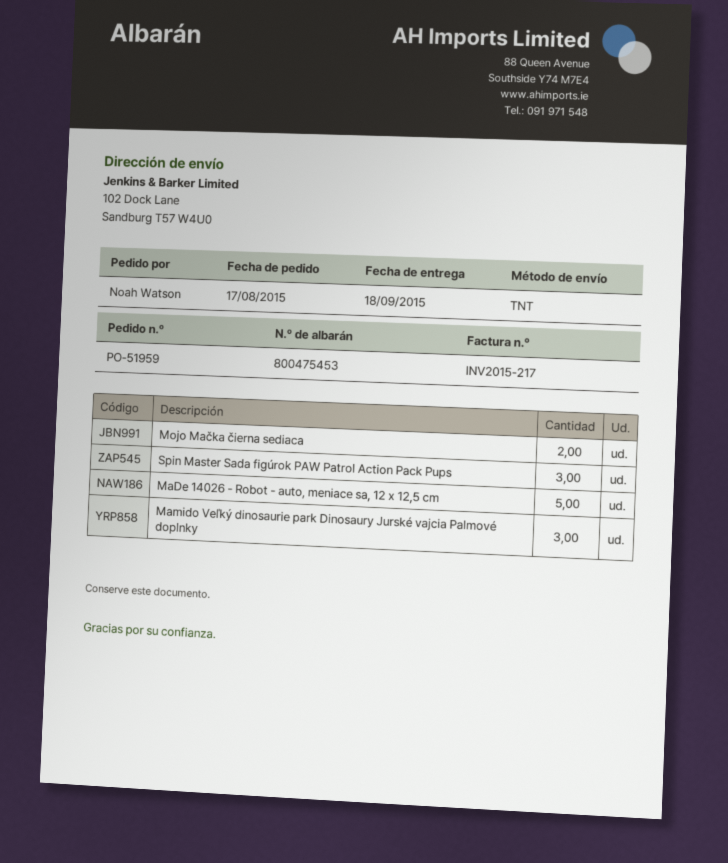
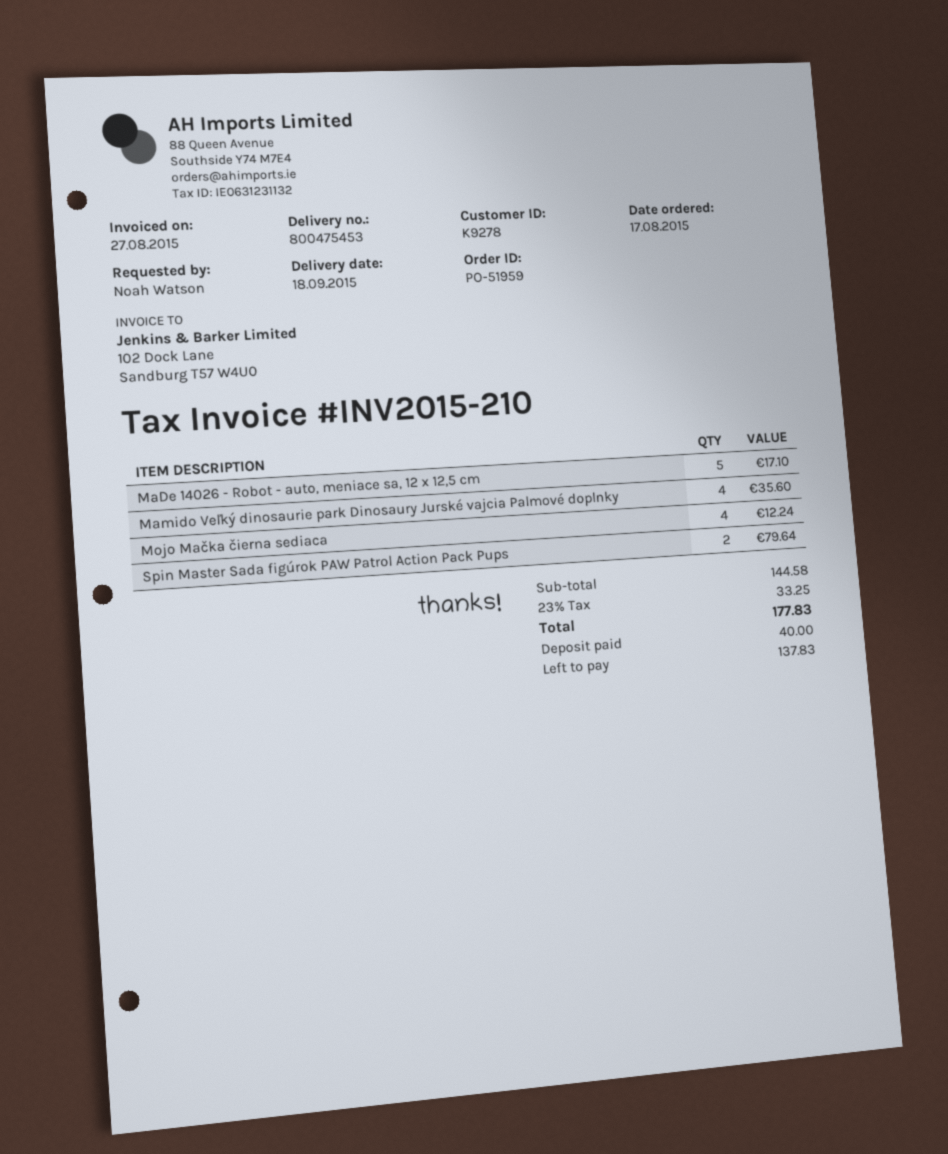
invoice number: INV2015-217 -> INV2015-210
Mojo Mačka čierna sediaca: 2 -> 4
Spin Master Sada figúrok PAW Patrol Action Pack Pups: 3 -> 2
Mamido Veľký dinosaurie park Dinosaury Jurské vajcia Palmové doplnky: 3 -> 4

